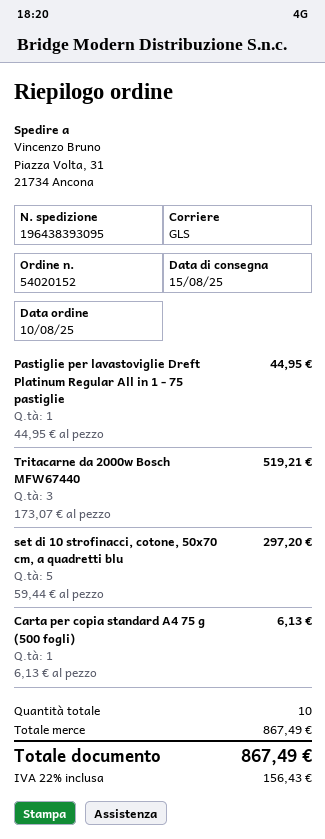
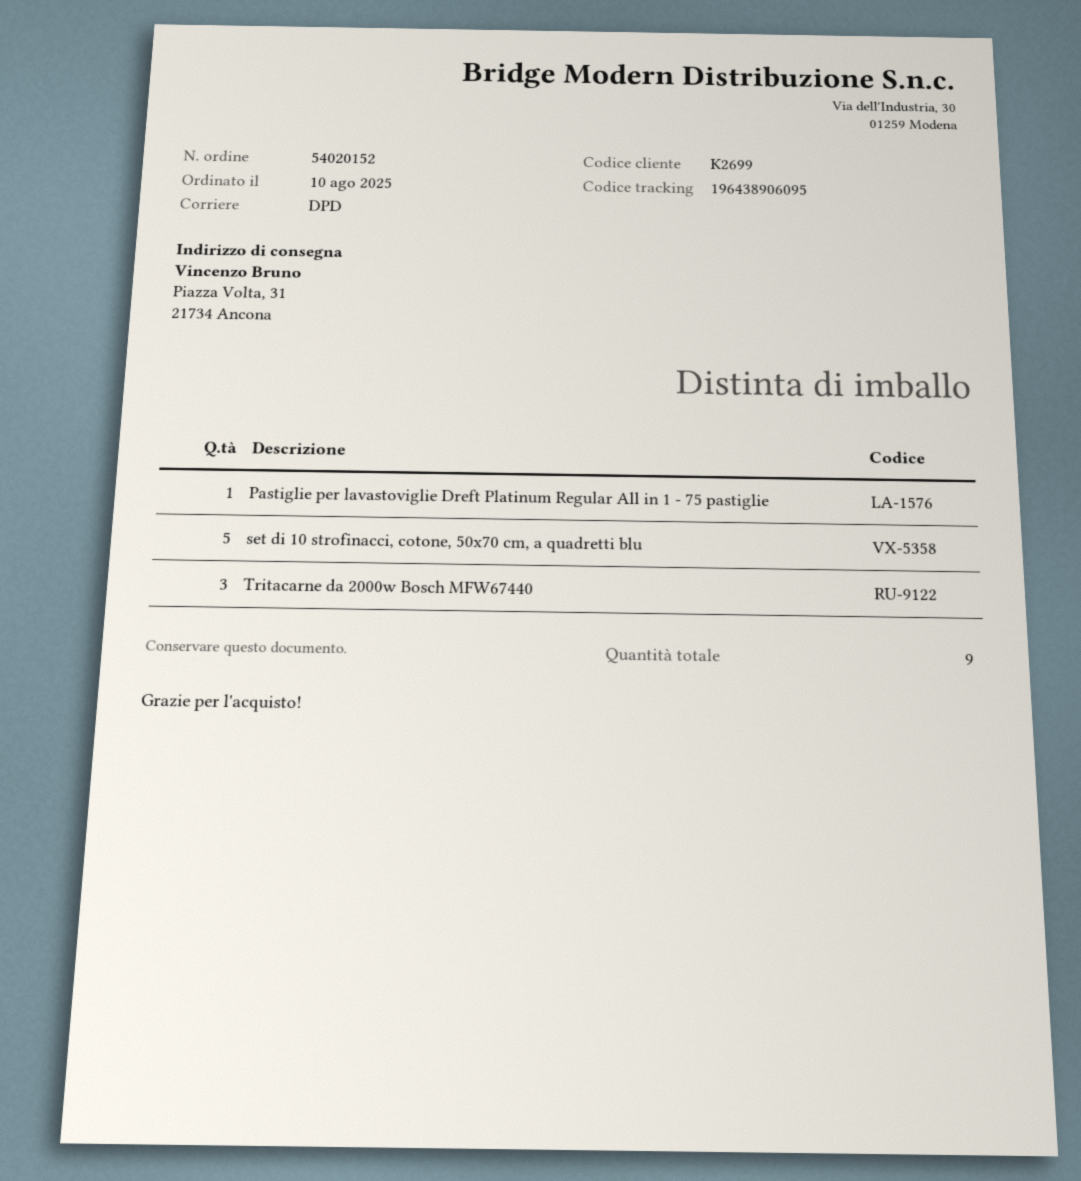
shipping method: GLS -> DPD
tracking number: 196438393095 -> 196438906095
Carta per copia standard A4 75 g (500 fogli): 1 -> none
total quantity: 10 -> 9

